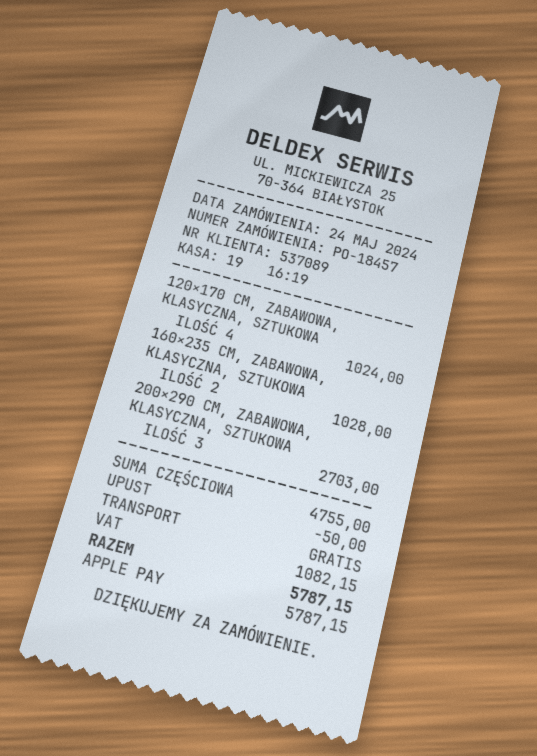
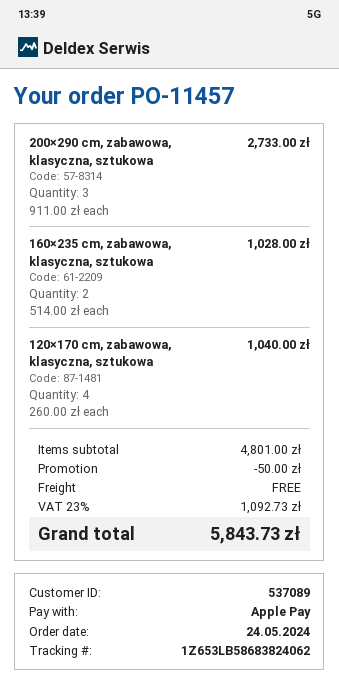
order number: PO-18457 -> PO-11457
120×170 CM, ZABAWOWA, KLASYCZNA, SZTUKOWA: 4 for 1024.00 -> 4 for 1040.00
200×290 CM, ZABAWOWA, KLASYCZNA, SZTUKOWA: 3 for 2703.00 -> 3 for 2733.00
subtotal: 4755.00 -> 4801.00
tax: 1082.15 -> 1092.73
total: 5787.15 -> 5843.73

